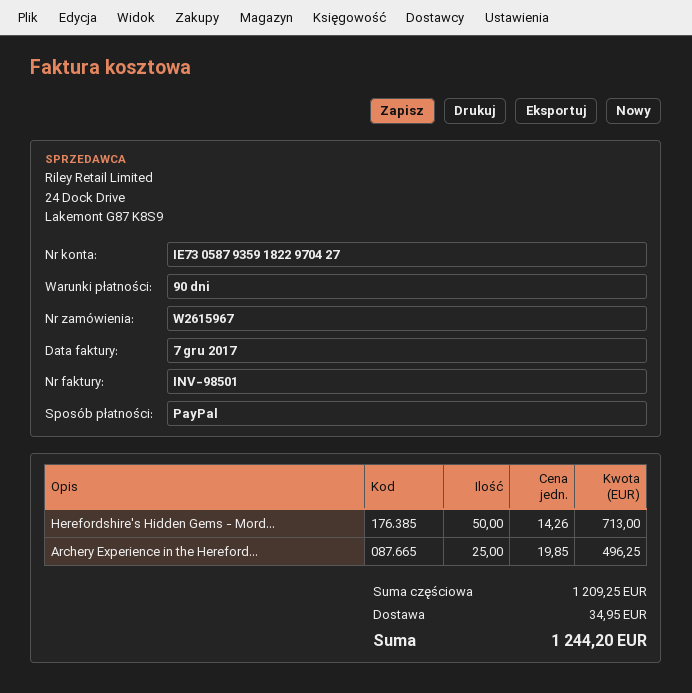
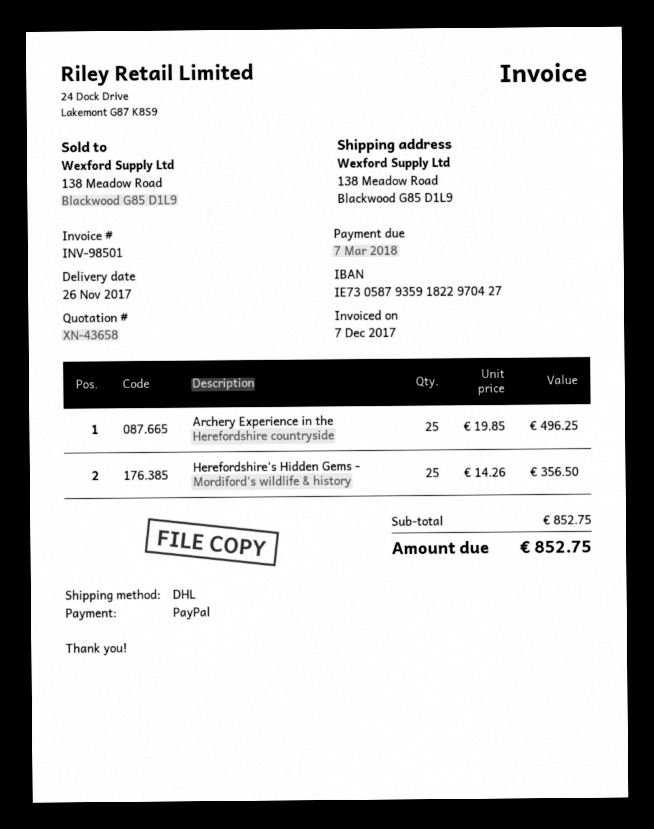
Herefordshire's Hidden Gems - Mord...: 50 x 14.26 = 713.00 -> 25 x 14.26 = 356.50
subtotal: 1209.25 -> 852.75
shipping: 34.95 -> none
total: 1244.20 -> 852.75

